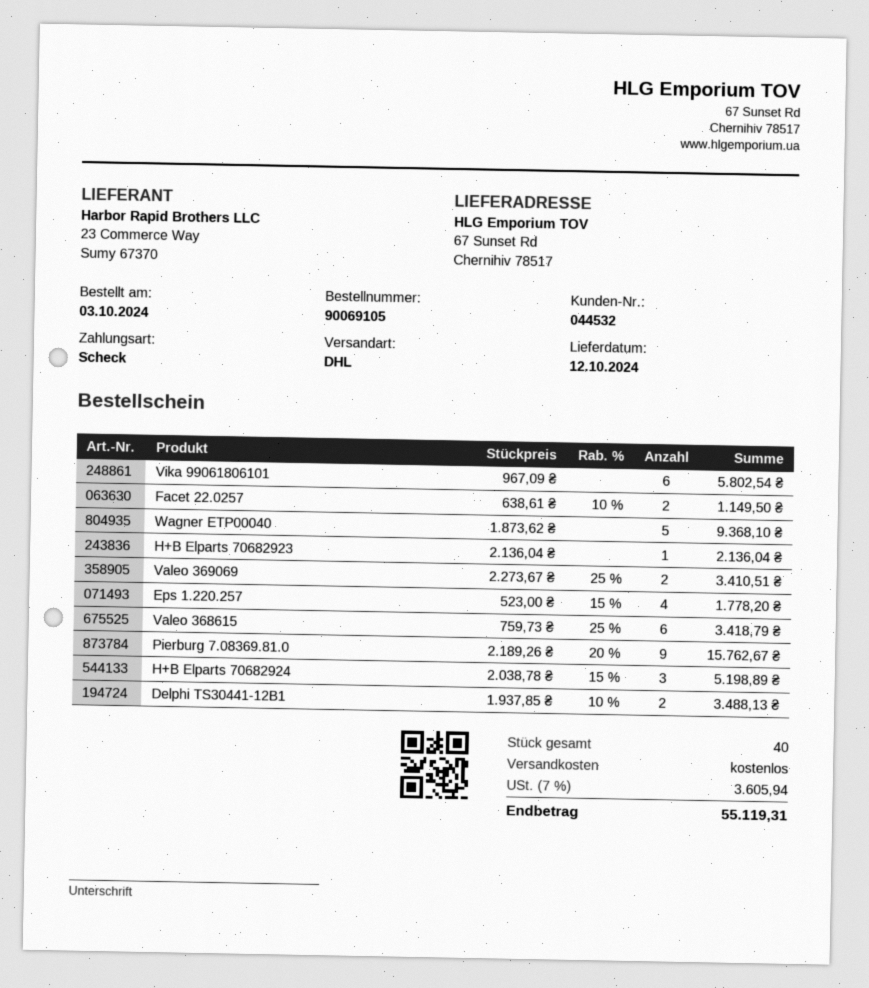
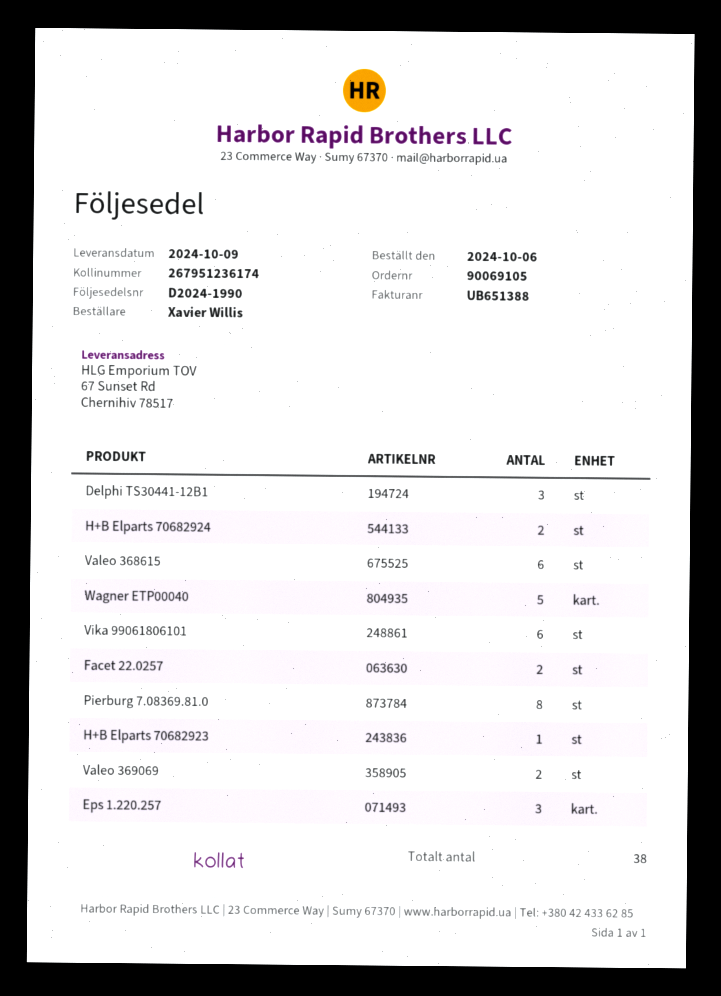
order date: 2024-10-03 -> 2024-10-06
delivery date: 2024-10-12 -> 2024-10-09
Eps 1.220.257: 4 -> 3
Pierburg 7.08369.81.0: 9 -> 8
H+B Elparts 70682924: 3 -> 2
Delphi TS30441-12B1: 2 -> 3
total quantity: 40 -> 38

